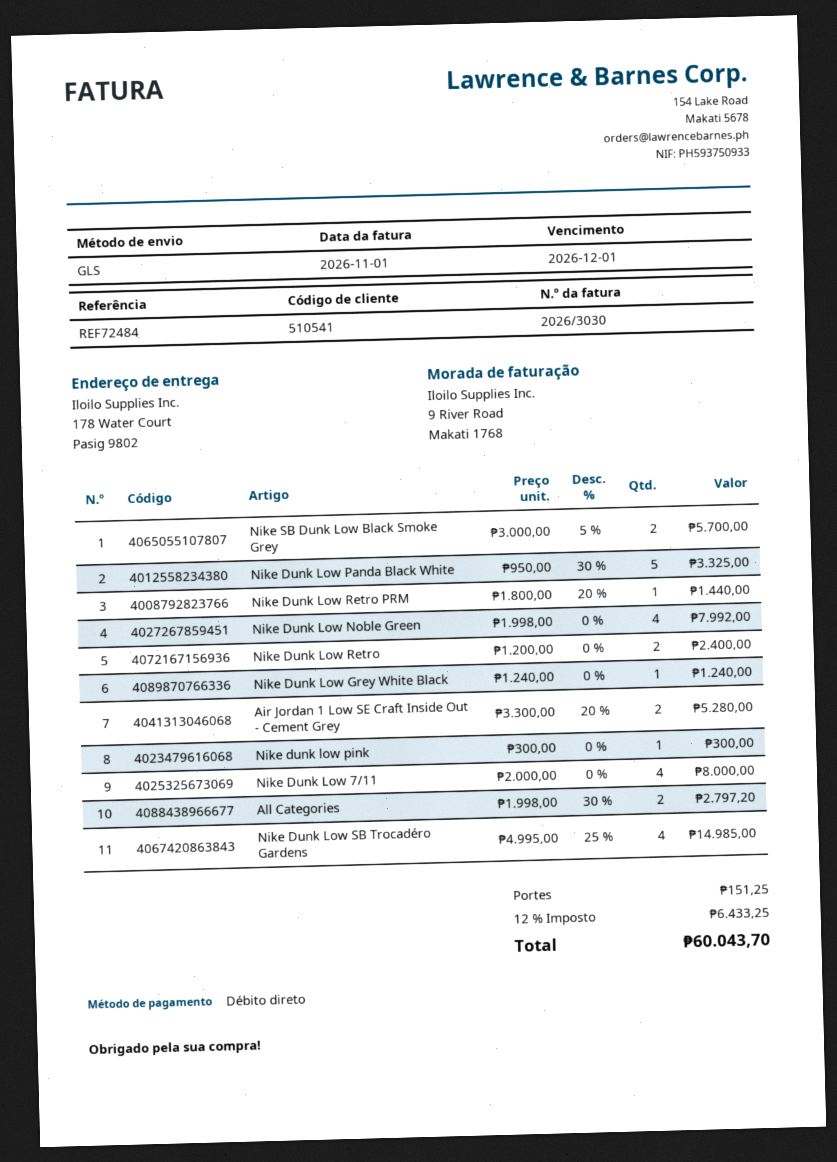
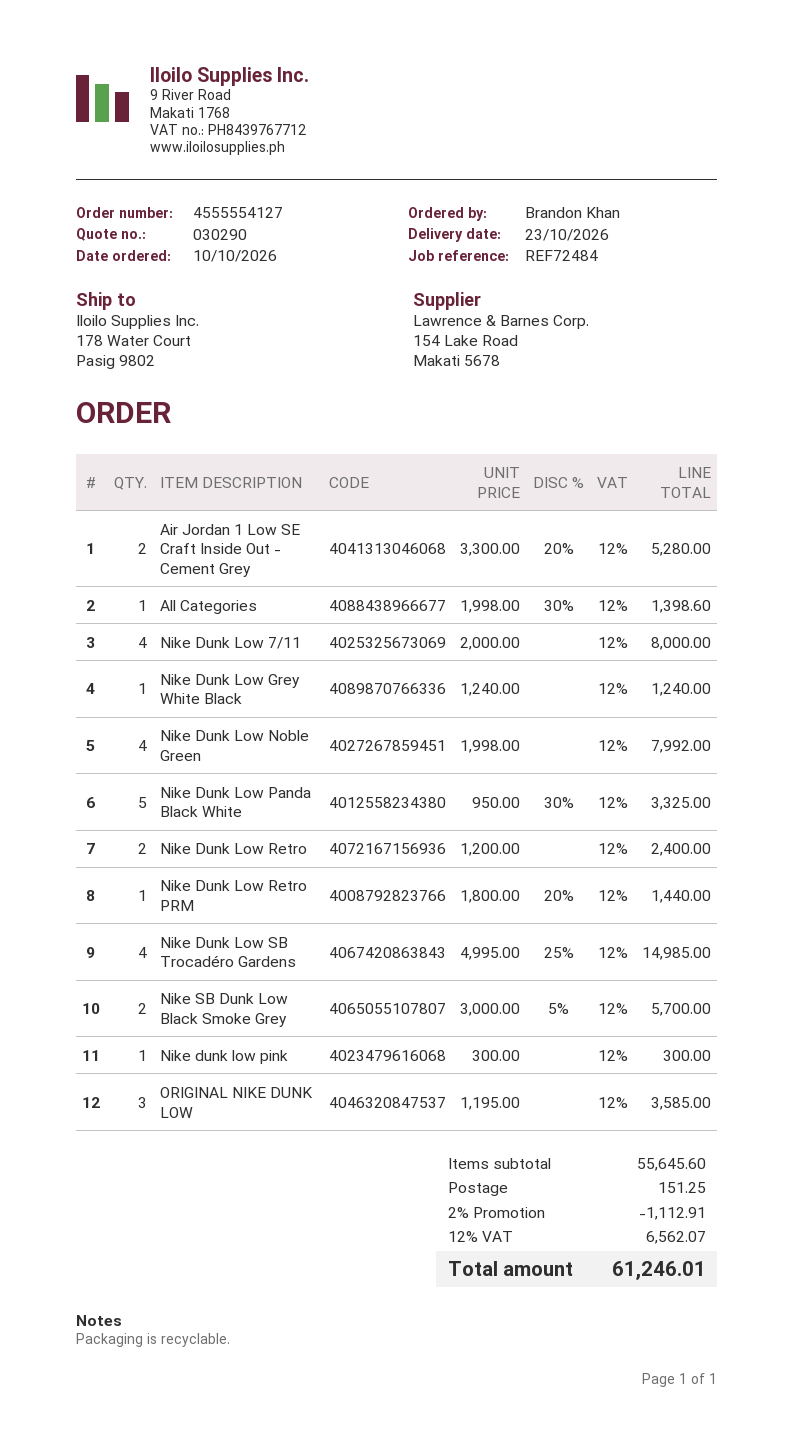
All Categories: 2 x 1998.00 - 30% = 2797.20 -> 1 x 1998.00 - 30% = 1398.60
ORIGINAL NIKE DUNK LOW: none -> 3 x 1195.00 = 3585.00
discount: none -> 2% = 1112.91
tax: 12% = 6433.25 -> 12% = 6562.07
total: 60043.70 -> 61246.01

